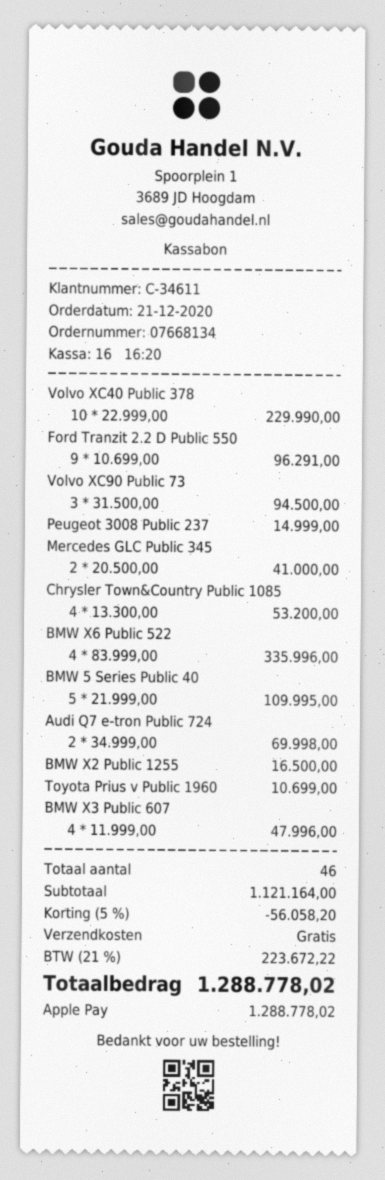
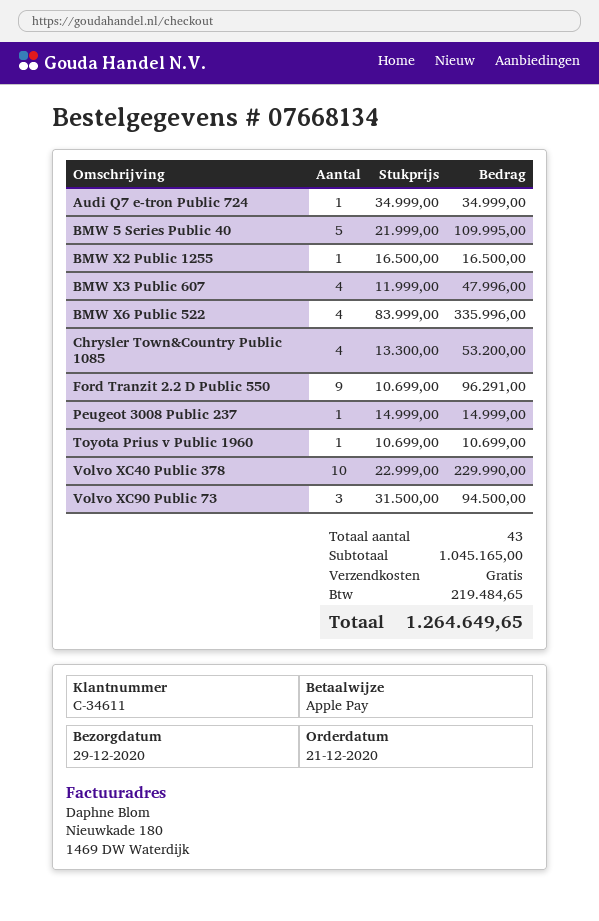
Mercedes GLC Public 345: 2 x 20500.00 = 41000.00 -> none
Audi Q7 e-tron Public 724: 2 x 34999.00 = 69998.00 -> 1 x 34999.00 = 34999.00
total quantity: 46 -> 43
subtotal: 1121164.00 -> 1045165.00
discount: 5% = 56058.20 -> none
tax: 223672.22 -> 219484.65
total: 1288778.02 -> 1264649.65

